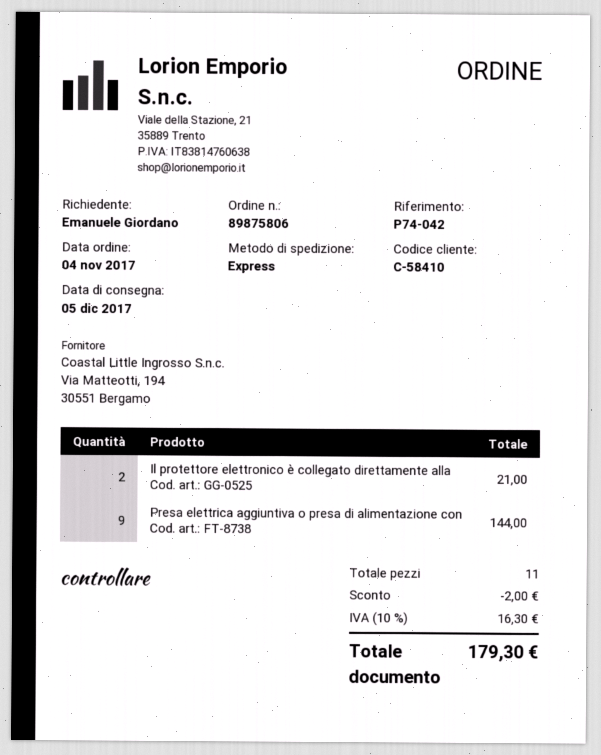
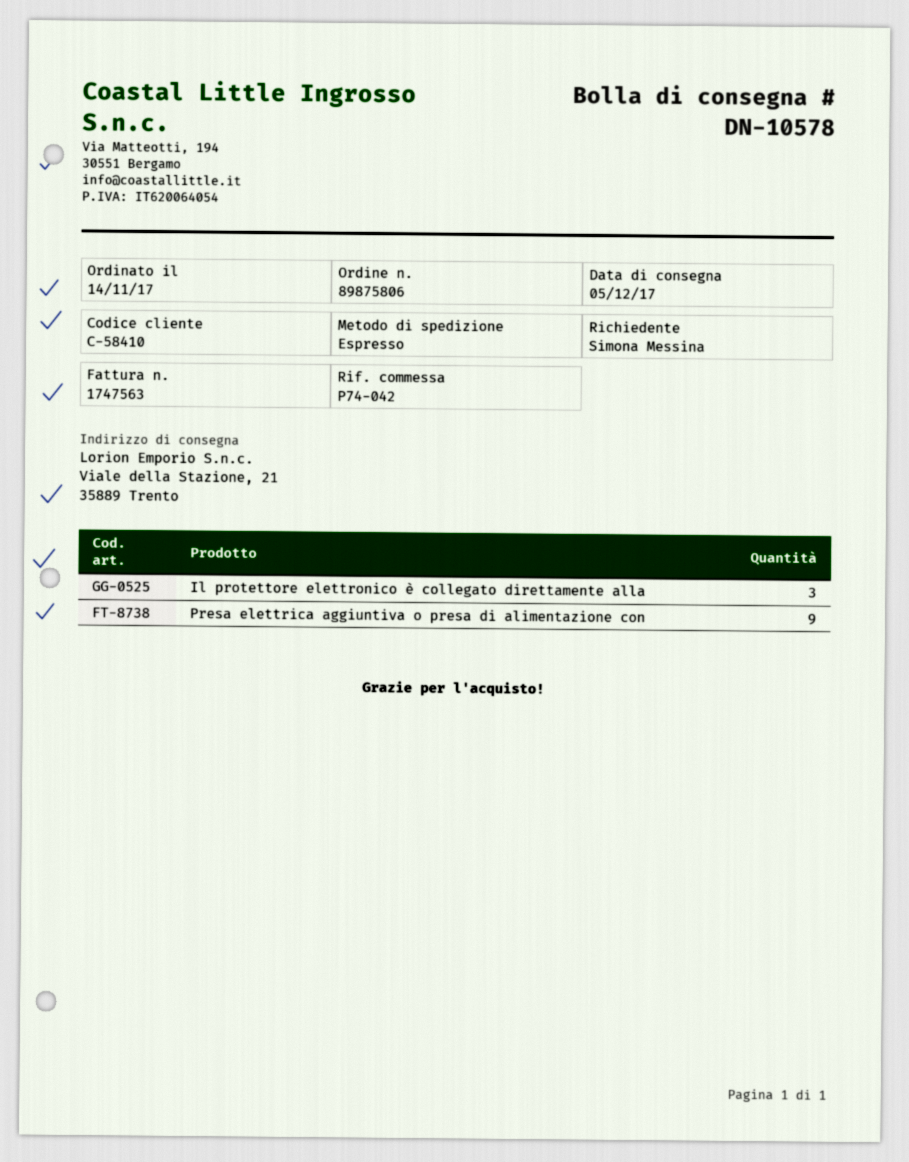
order date: 2017-11-04 -> 2017-11-14
ordered by: Emanuele Giordano -> Simona Messina
Il protettore elettronico è collegato direttamente alla: 2 -> 3

